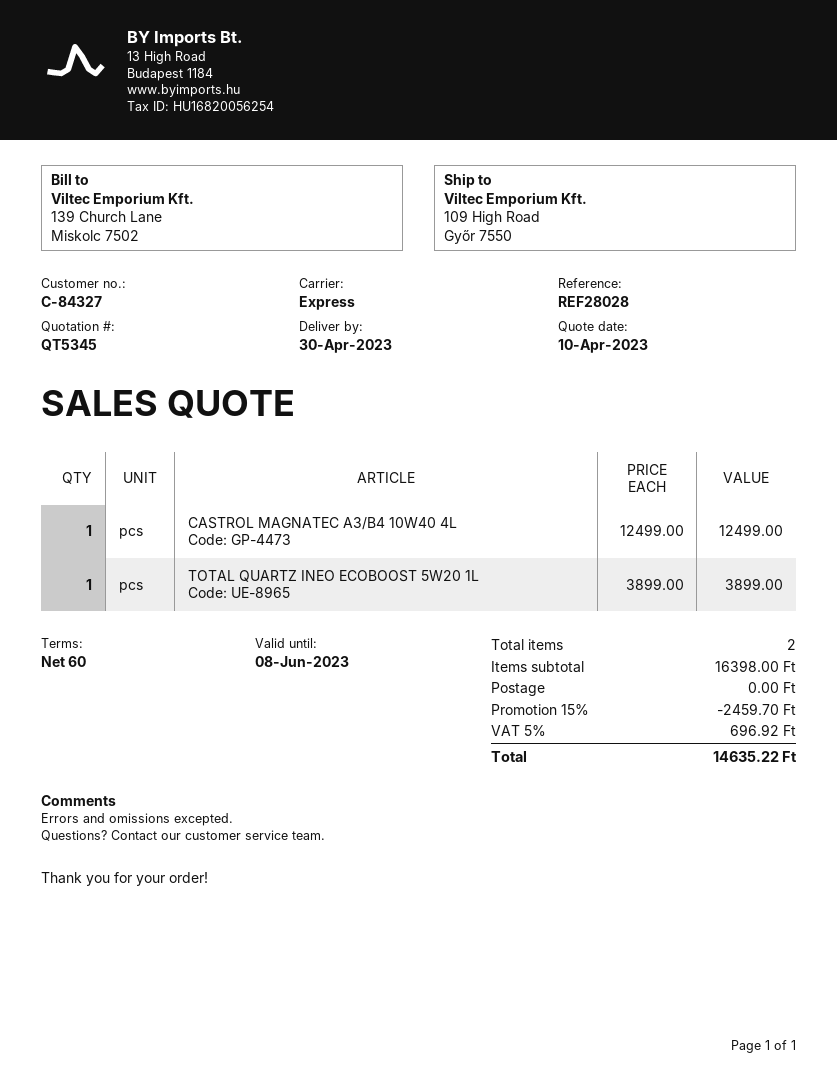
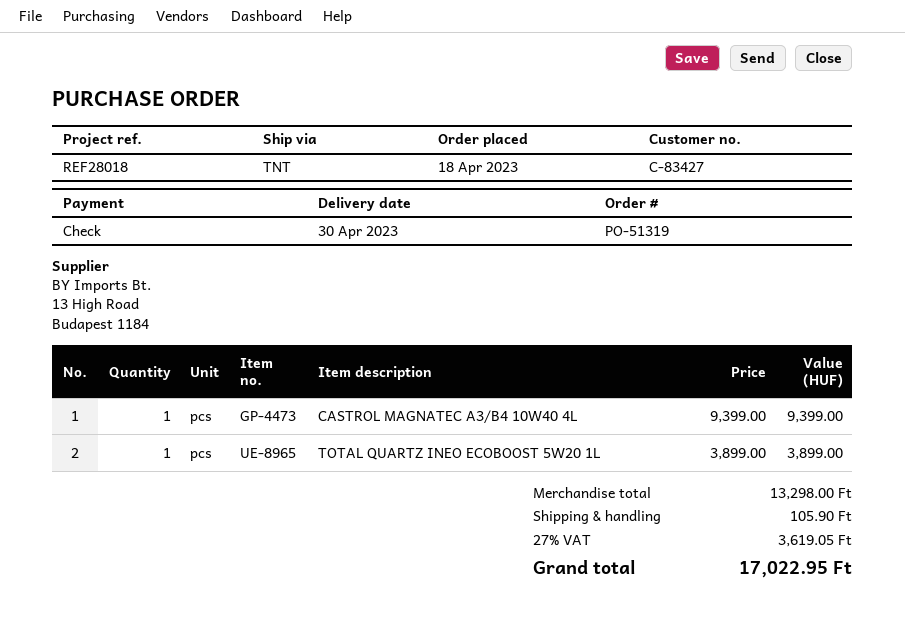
customer number: C-84327 -> C-83427
reference: REF28028 -> REF28018
shipping method: express -> TNT
CASTROL MAGNATEC A3/B4 10W40 4L: 1 x 12499.00 = 12499.00 -> 1 x 9399.00 = 9399.00
subtotal: 16398.00 -> 13298.00
discount: 15% = 2459.70 -> none
shipping: 0.00 -> 105.90
tax: 5% = 696.92 -> 27% = 3619.05
total: 14635.22 -> 17022.95

